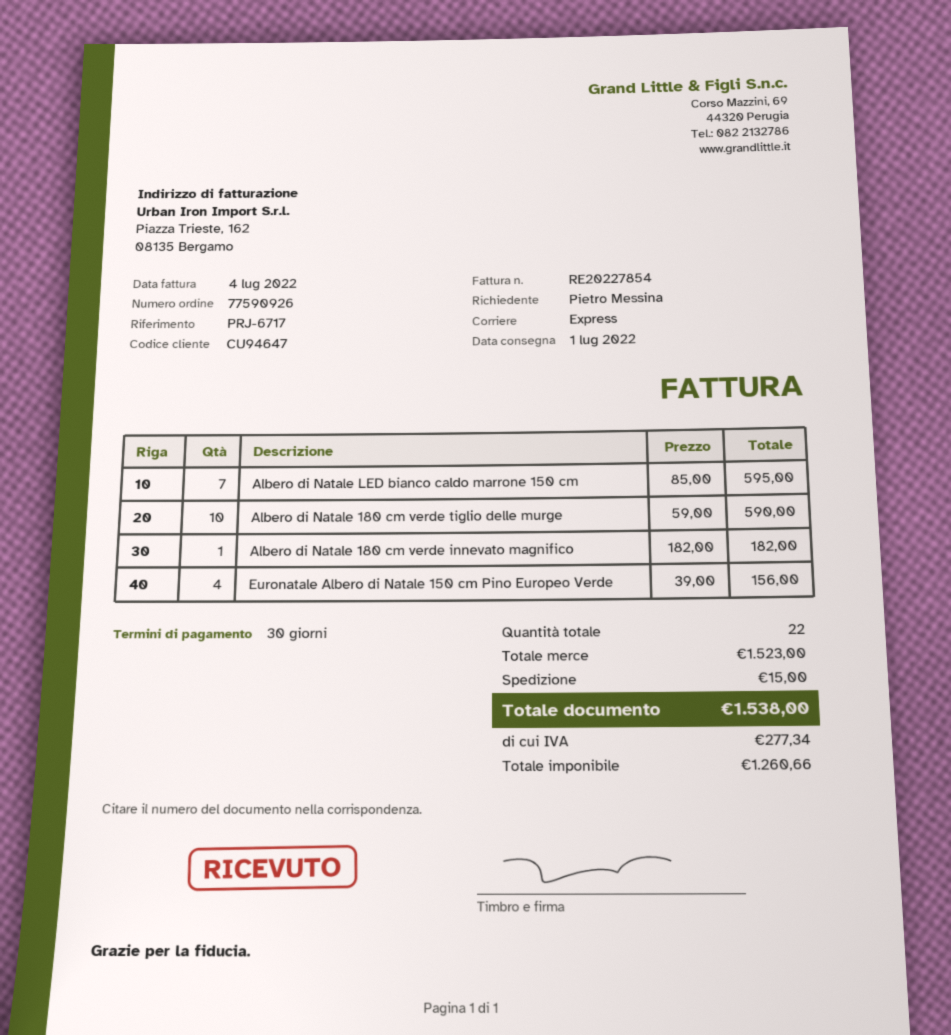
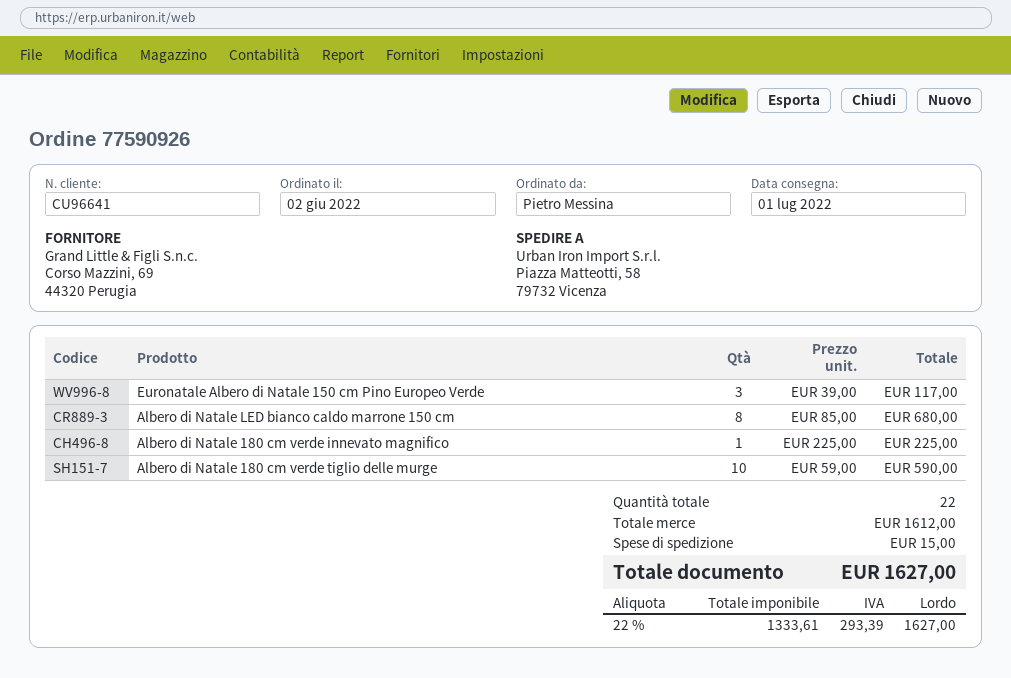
customer number: CU94647 -> CU96641
Albero di Natale LED bianco caldo marrone 150 cm: 7 x 85.00 = 595.00 -> 8 x 85.00 = 680.00
Albero di Natale 180 cm verde innevato magnifico: 1 x 182.00 = 182.00 -> 1 x 225.00 = 225.00
Euronatale Albero di Natale 150 cm Pino Europeo Verde: 4 x 39.00 = 156.00 -> 3 x 39.00 = 117.00
subtotal: 1523.00 -> 1612.00
net: 1260.66 -> 1333.61
tax: 277.34 -> 293.39
total: 1538.00 -> 1627.00

